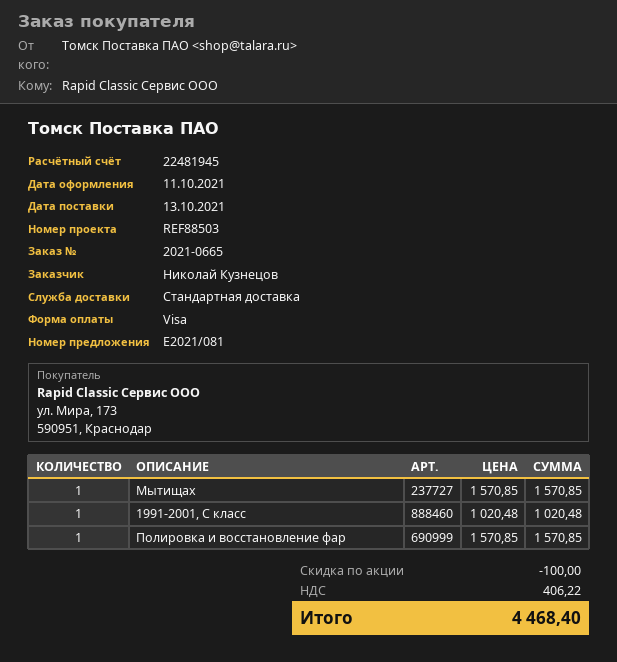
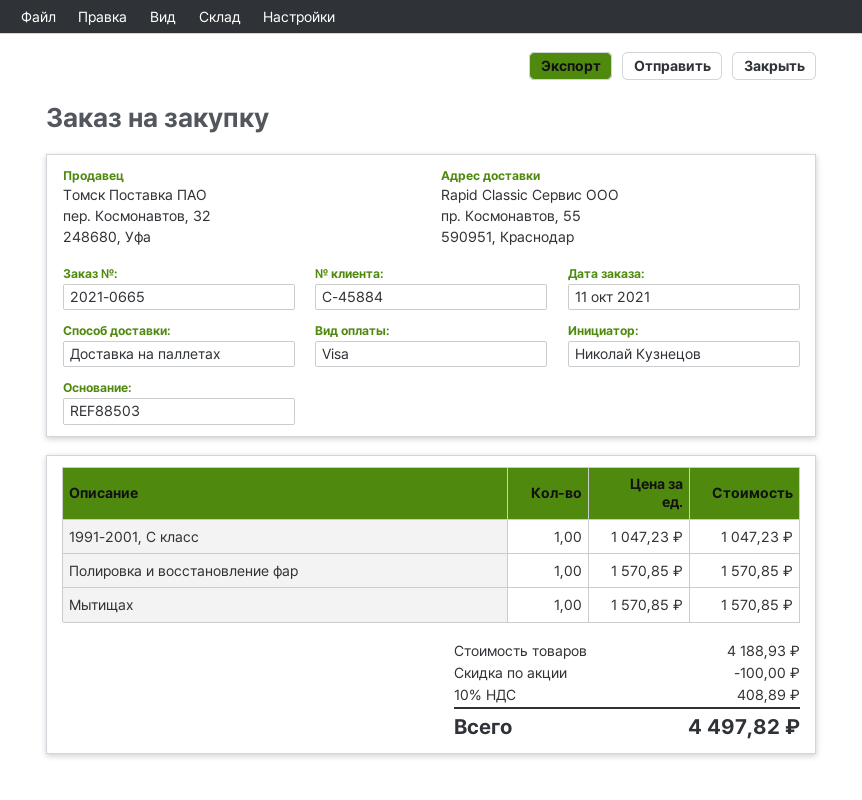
shipping method: standard -> pallet freight
1991-2001, C класс: 1 x 1020.48 = 1020.48 -> 1 x 1047.23 = 1047.23
tax: 406.22 -> 408.89
total: 4468.40 -> 4497.82

